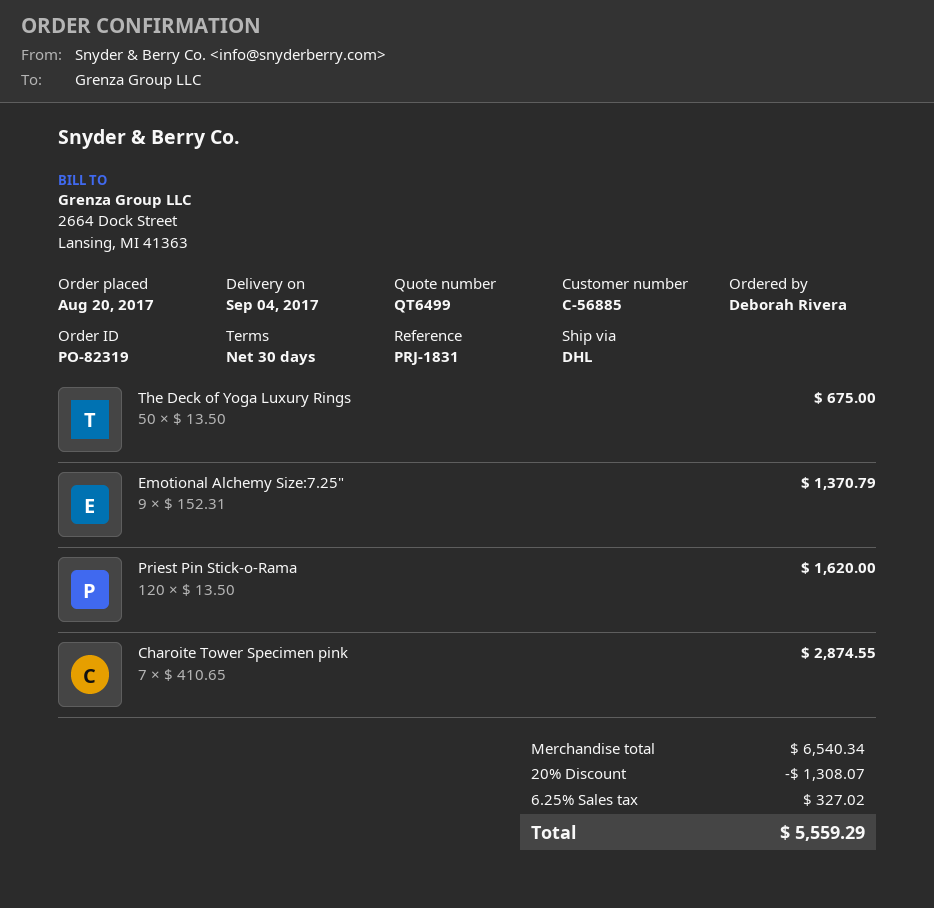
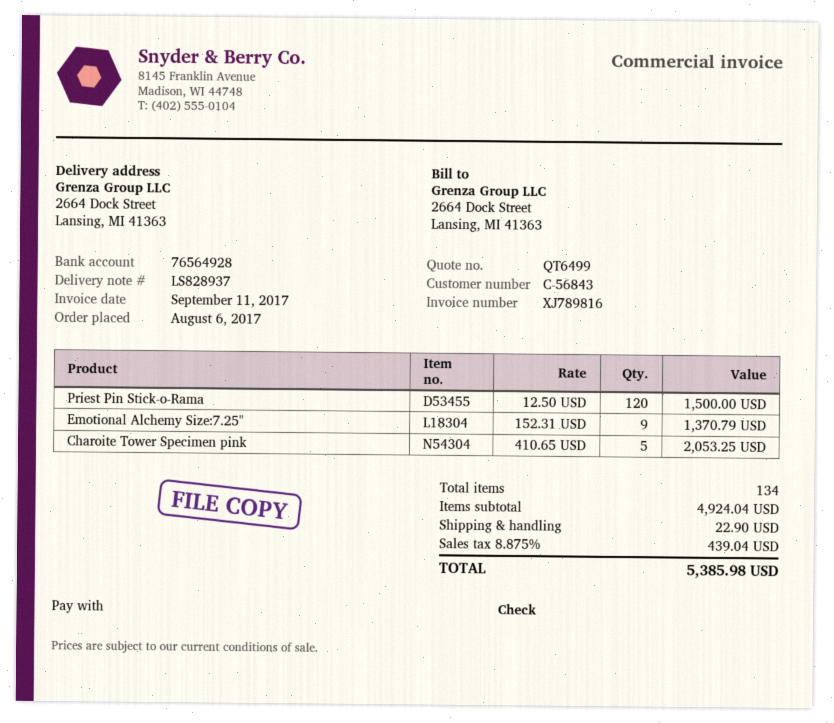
order date: 2017-08-20 -> 2017-08-06
customer number: C-56885 -> C-56843
The Deck of Yoga Luxury Rings: 50 x 13.50 = 675.00 -> none
Priest Pin Stick-o-Rama: 120 x 13.50 = 1620.00 -> 120 x 12.50 = 1500.00
Charoite Tower Specimen pink: 7 x 410.65 = 2874.55 -> 5 x 410.65 = 2053.25
subtotal: 6540.34 -> 4924.04
discount: 20% = 1308.07 -> none
shipping: none -> 22.90
tax: 6.25% = 327.02 -> 8.875% = 439.04
total: 5559.29 -> 5385.98

